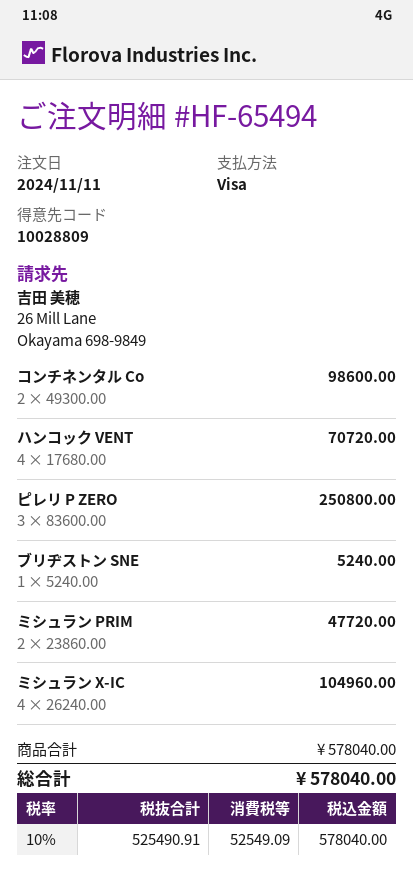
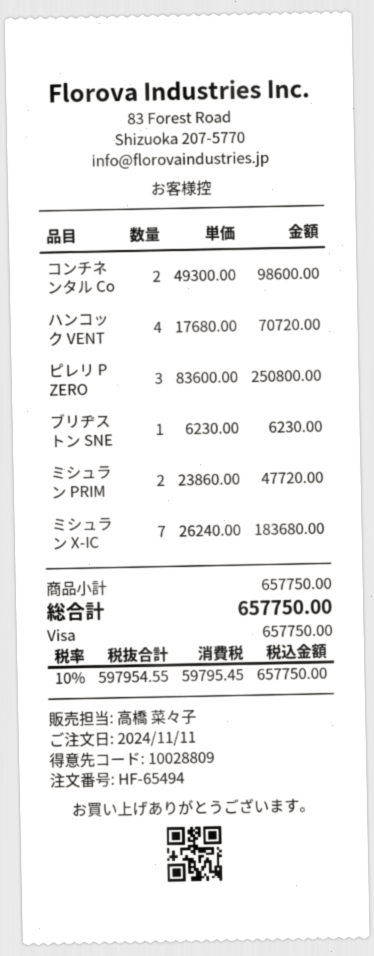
ブリヂストン SNE: 1 x 5240.00 = 5240.00 -> 1 x 6230.00 = 6230.00
ミシュラン X-IC: 4 x 26240.00 = 104960.00 -> 7 x 26240.00 = 183680.00
subtotal: 578040.00 -> 657750.00
net: 525490.91 -> 597954.55
tax: 10% = 52549.09 -> 10% = 59795.45
total: 578040.00 -> 657750.00

